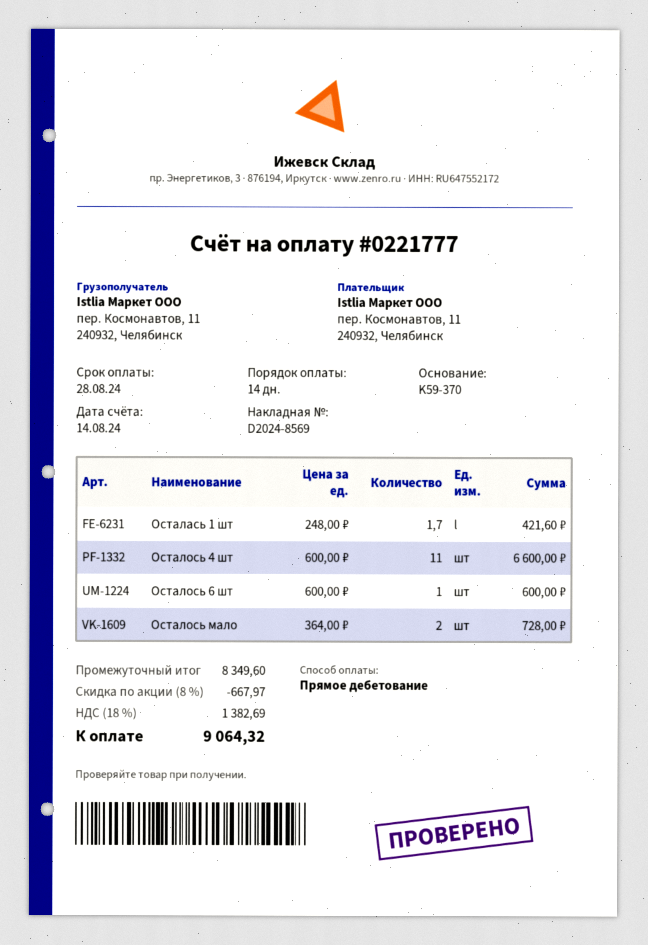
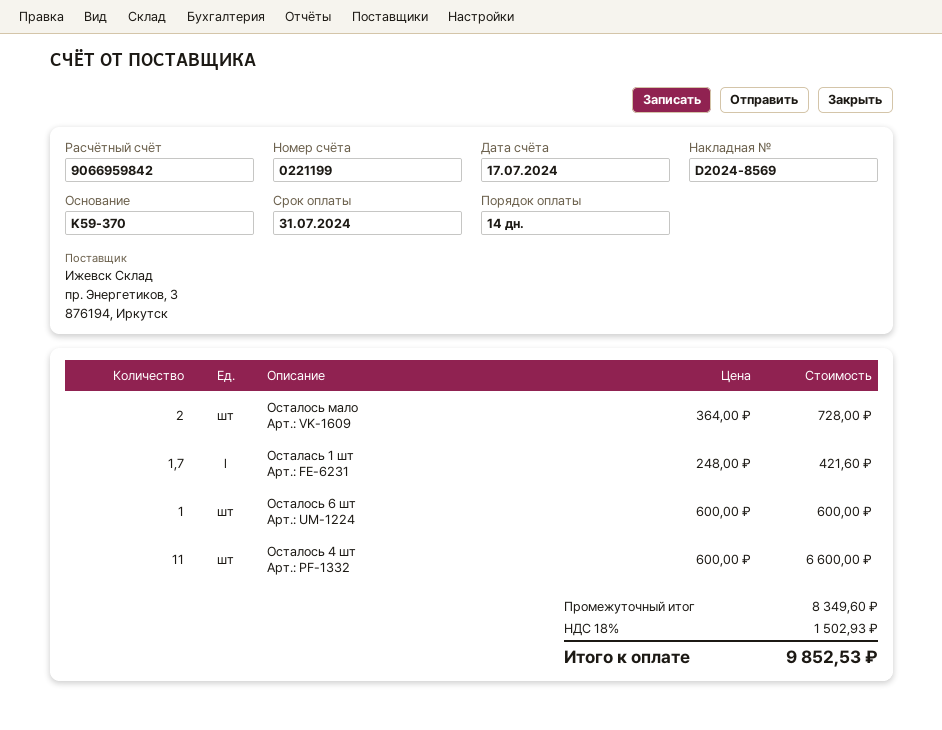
invoice number: 0221777 -> 0221199
invoice date: 2024-08-14 -> 2024-07-17
due date: 2024-08-28 -> 2024-07-31
discount: 8% = 667.97 -> none
tax: 18% = 1382.69 -> 18% = 1502.93
total: 9064.32 -> 9852.53

